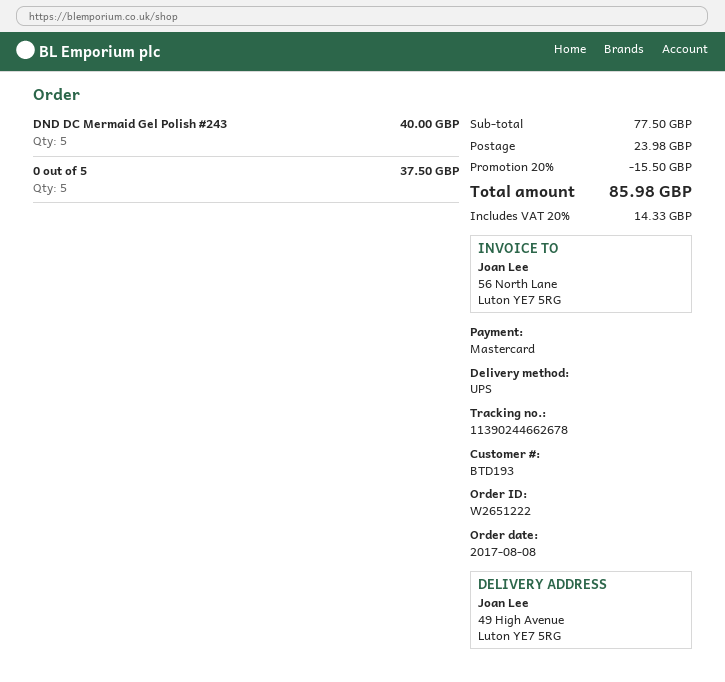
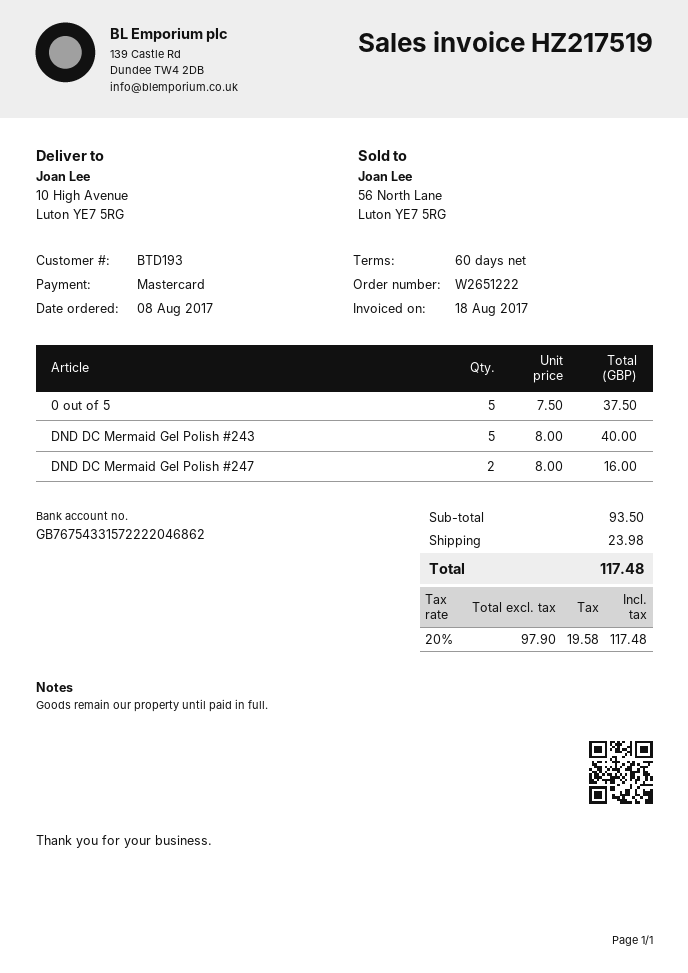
ship to: 49 High Avenue, Luton YE7 5RG -> 10 High Avenue, Luton YE7 5RG
DND DC Mermaid Gel Polish #247: none -> 2 for 16.00
subtotal: 77.50 -> 93.50
discount: 20% = 15.50 -> none
tax: 20% = 14.33 -> 20% = 19.58
total: 85.98 -> 117.48

